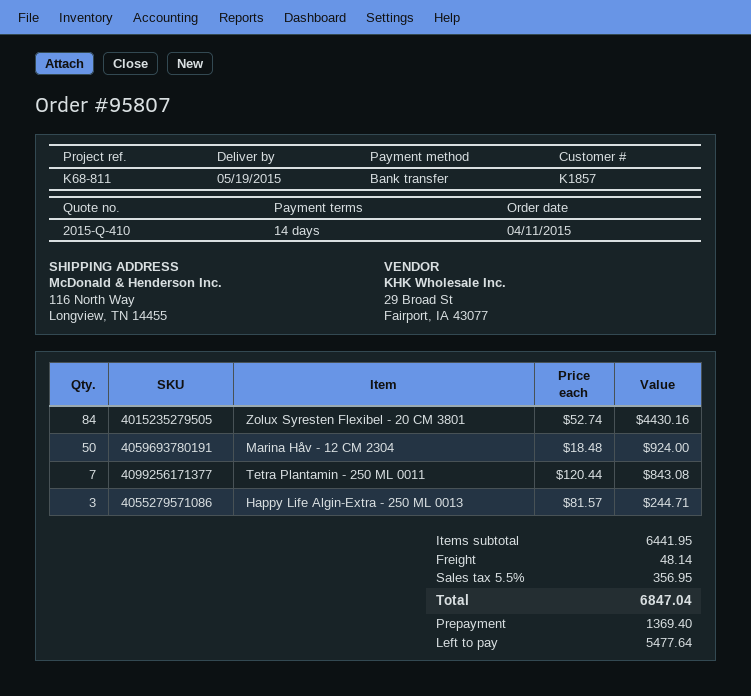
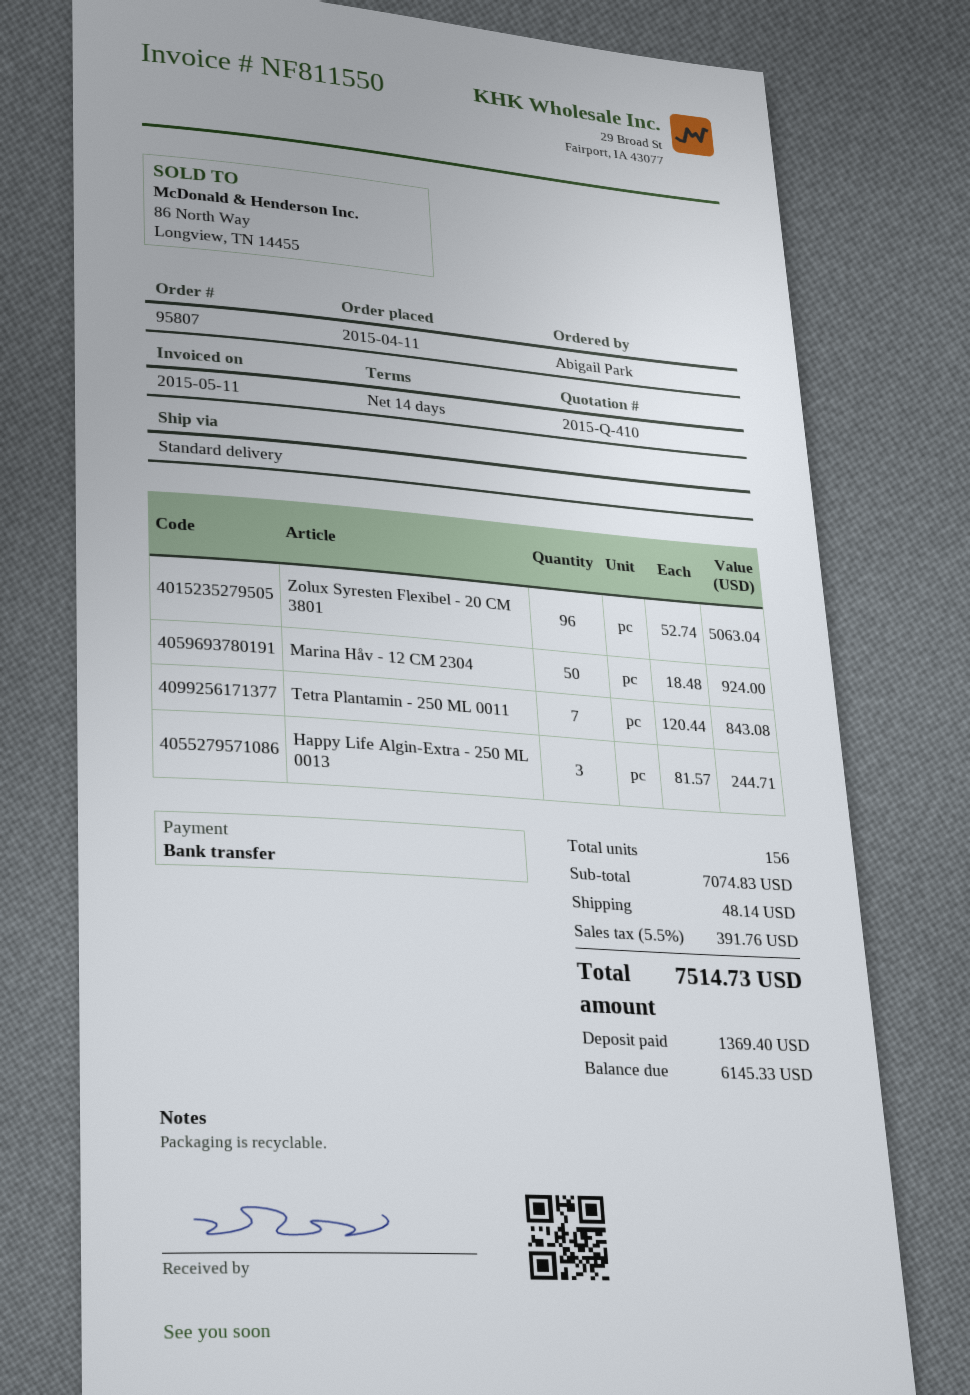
Zolux Syresten Flexibel - 20 CM 3801: 84 x 52.74 = 4430.16 -> 96 x 52.74 = 5063.04
subtotal: 6441.95 -> 7074.83
tax: 5.5% = 356.95 -> 5.5% = 391.76
total: 6847.04 -> 7514.73
balance: 5477.64 -> 6145.33

